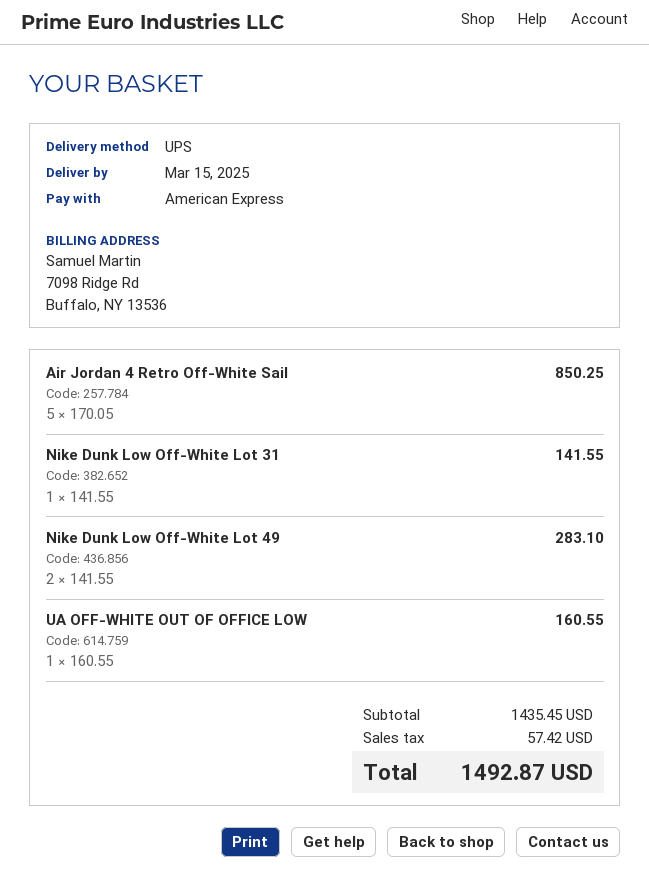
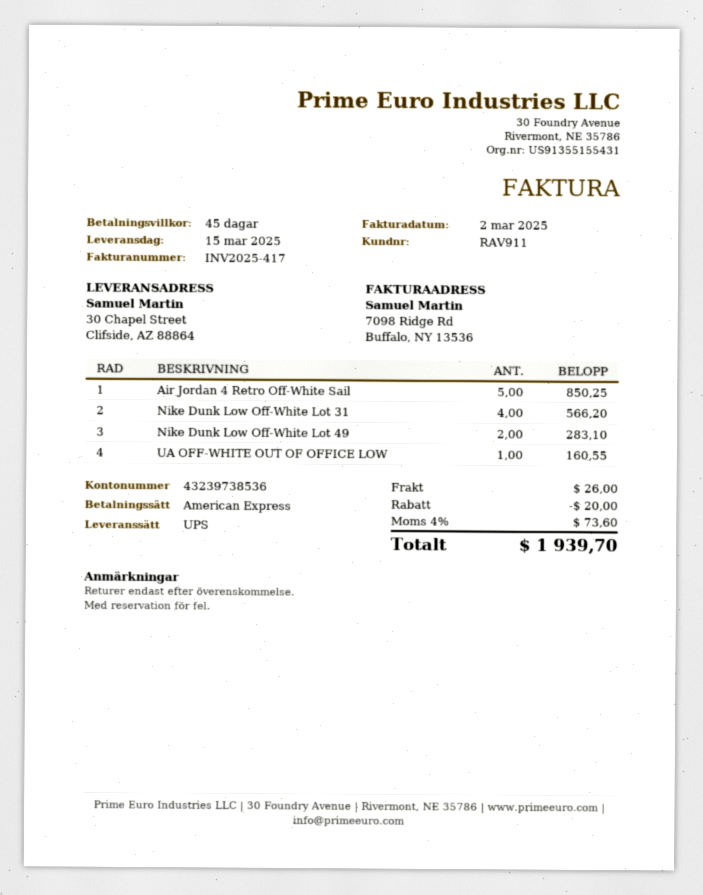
Nike Dunk Low Off-White Lot 31: 1 for 141.55 -> 4 for 566.20
discount: none -> 20.00
shipping: none -> 26.00
tax: 57.42 -> 73.60
total: 1492.87 -> 1939.70

